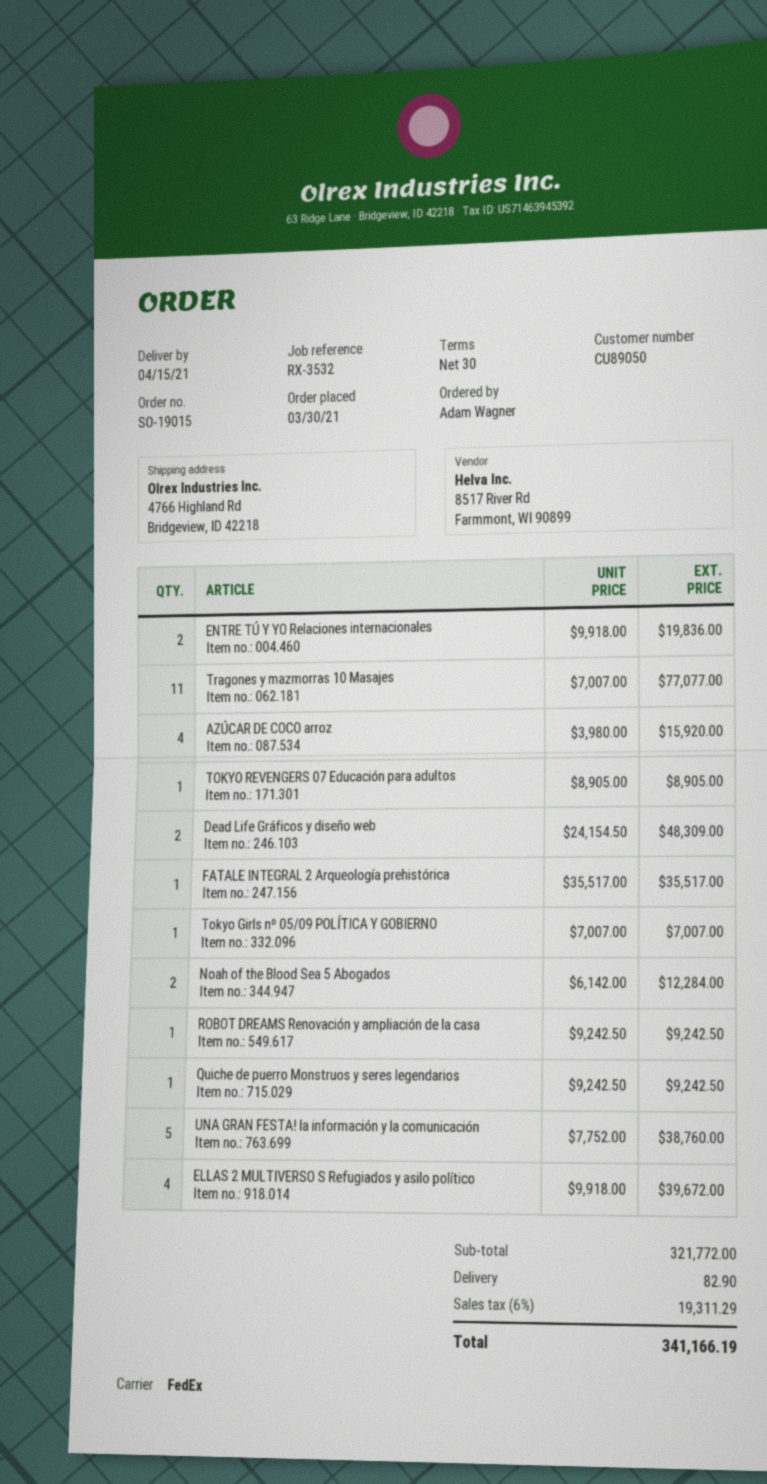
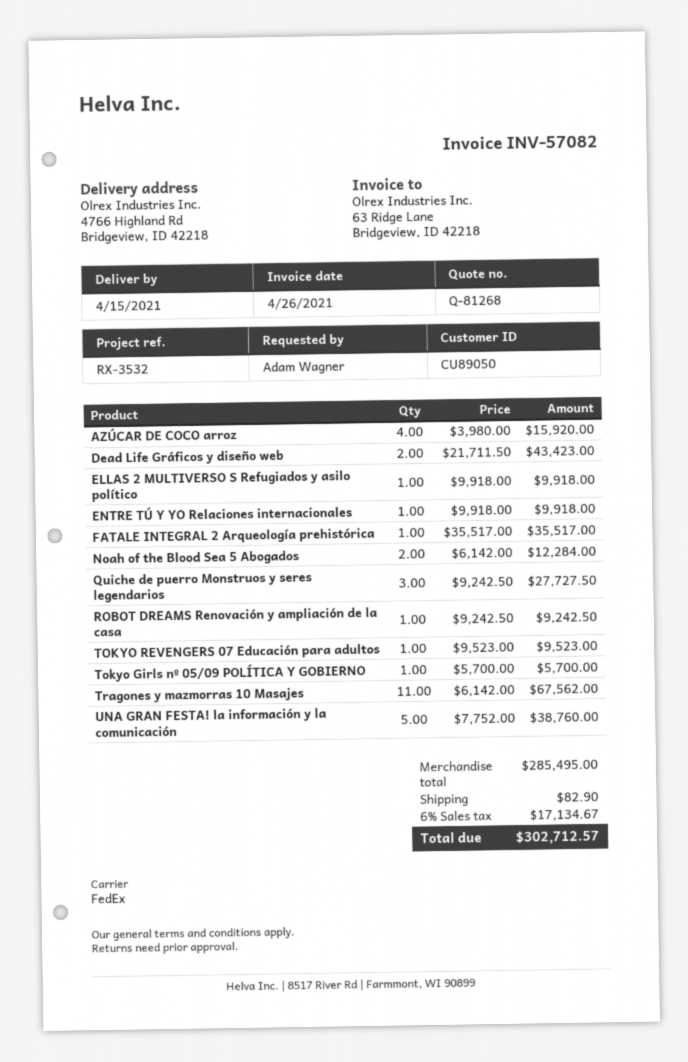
ENTRE TÚ Y YO Relaciones internacionales: 2 x 9918.00 = 19836.00 -> 1 x 9918.00 = 9918.00
Tragones y mazmorras 10 Masajes: 11 x 7007.00 = 77077.00 -> 11 x 6142.00 = 67562.00
TOKYO REVENGERS 07 Educación para adultos: 1 x 8905.00 = 8905.00 -> 1 x 9523.00 = 9523.00
Dead Life Gráficos y diseño web: 2 x 24154.50 = 48309.00 -> 2 x 21711.50 = 43423.00
Tokyo Girls nº 05/09 POLÍTICA Y GOBIERNO: 1 x 7007.00 = 7007.00 -> 1 x 5700.00 = 5700.00
Quiche de puerro Monstruos y seres legendarios: 1 x 9242.50 = 9242.50 -> 3 x 9242.50 = 27727.50
ELLAS 2 MULTIVERSO S Refugiados y asilo político: 4 x 9918.00 = 39672.00 -> 1 x 9918.00 = 9918.00
subtotal: 321772.00 -> 285495.00
tax: 6% = 19311.29 -> 6% = 17134.67
total: 341166.19 -> 302712.57

